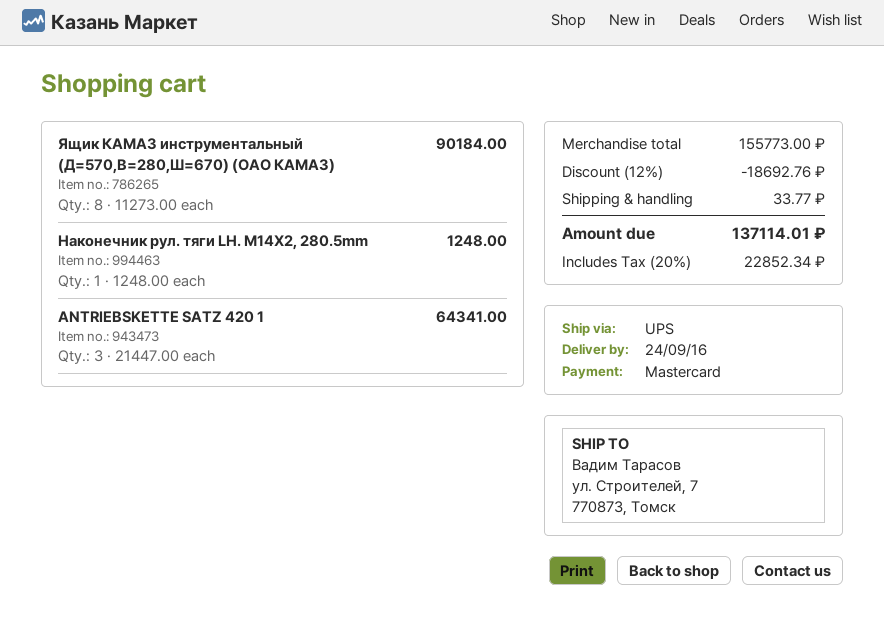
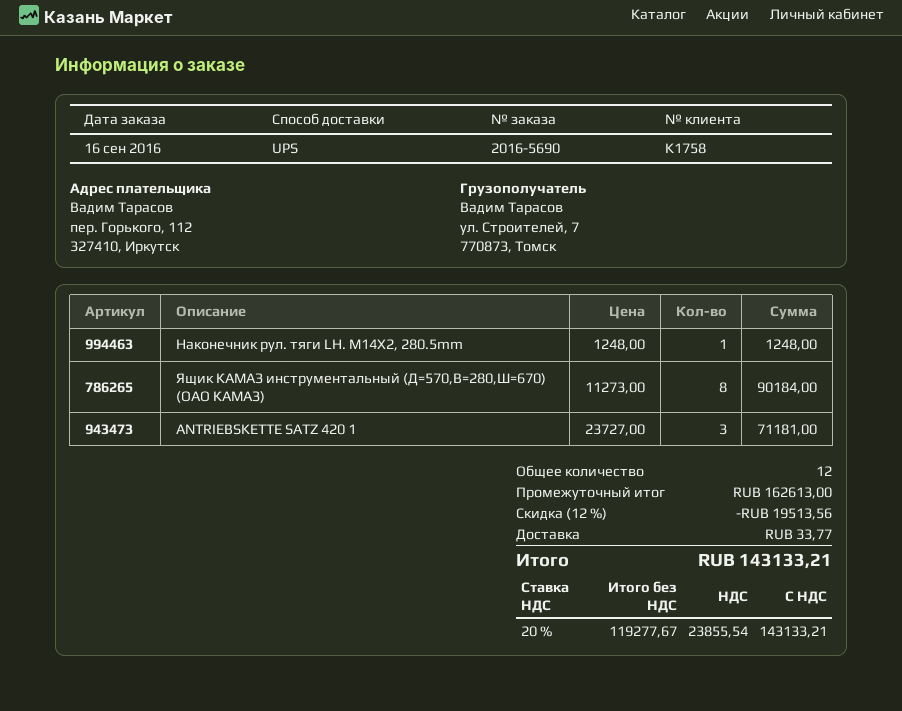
ANTRIEBSKETTE SATZ 420 1: 3 x 21447.00 = 64341.00 -> 3 x 23727.00 = 71181.00
subtotal: 155773.00 -> 162613.00
discount: 12% = 18692.76 -> 12% = 19513.56
tax: 20% = 22852.34 -> 20% = 23855.54
total: 137114.01 -> 143133.21

